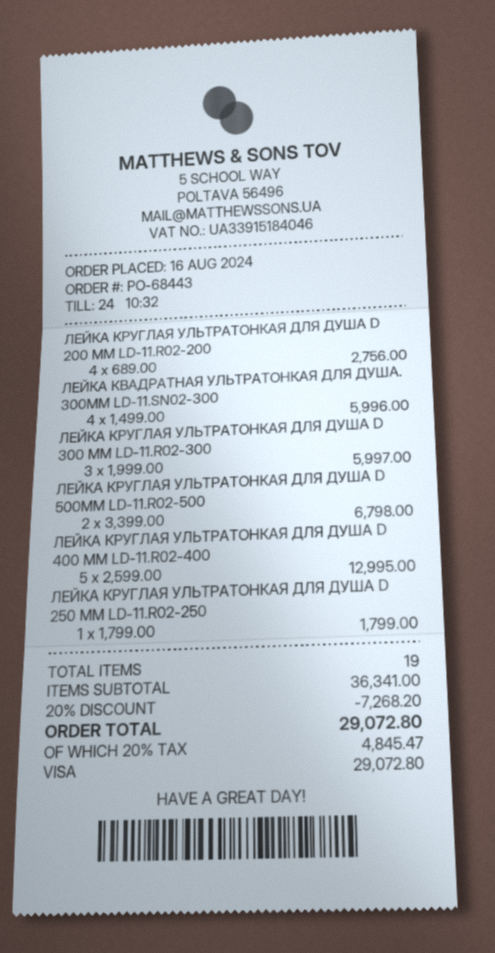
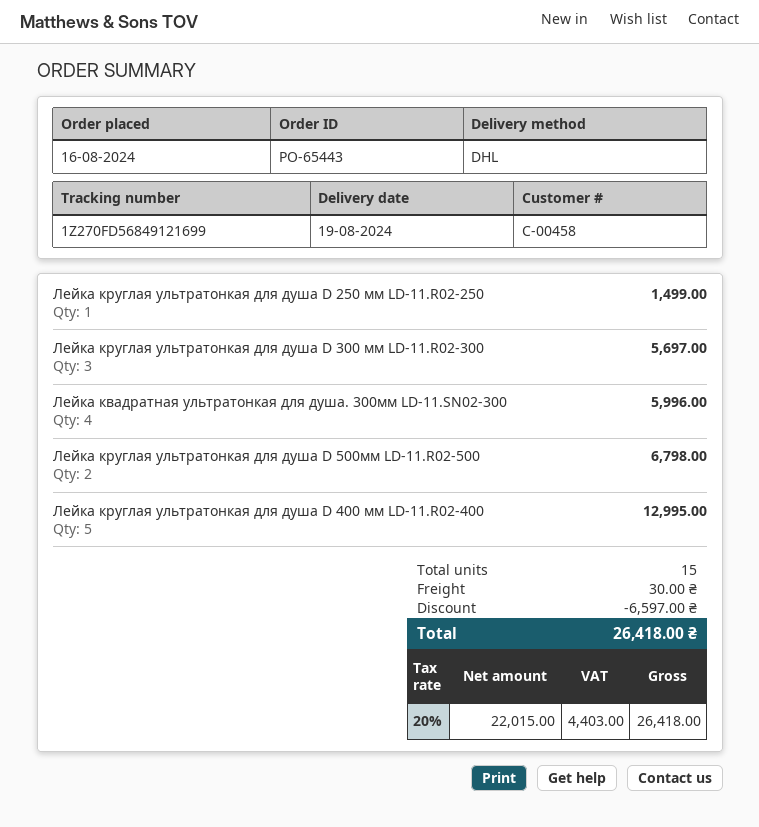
order number: PO-68443 -> PO-65443
ЛЕЙКА КРУГЛАЯ УЛЬТРАТОНКАЯ ДЛЯ ДУША D 200 ММ LD-11.R02-200: 4 for 2756.00 -> none
ЛЕЙКА КРУГЛАЯ УЛЬТРАТОНКАЯ ДЛЯ ДУША D 300 ММ LD-11.R02-300: 3 for 5997.00 -> 3 for 5697.00
ЛЕЙКА КРУГЛАЯ УЛЬТРАТОНКАЯ ДЛЯ ДУША D 250 ММ LD-11.R02-250: 1 for 1799.00 -> 1 for 1499.00
total quantity: 19 -> 15
discount: 7268.20 -> 6597.00
shipping: none -> 30.00
tax: 20% = 4845.47 -> 20% = 4403.00
total: 29072.80 -> 26418.00

